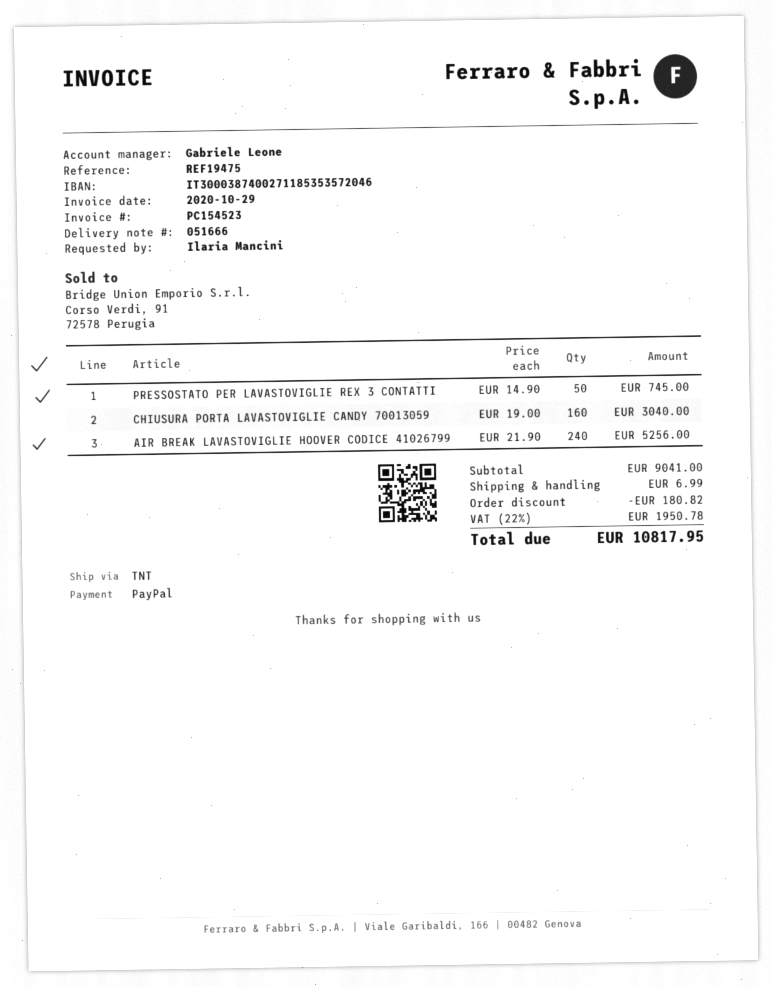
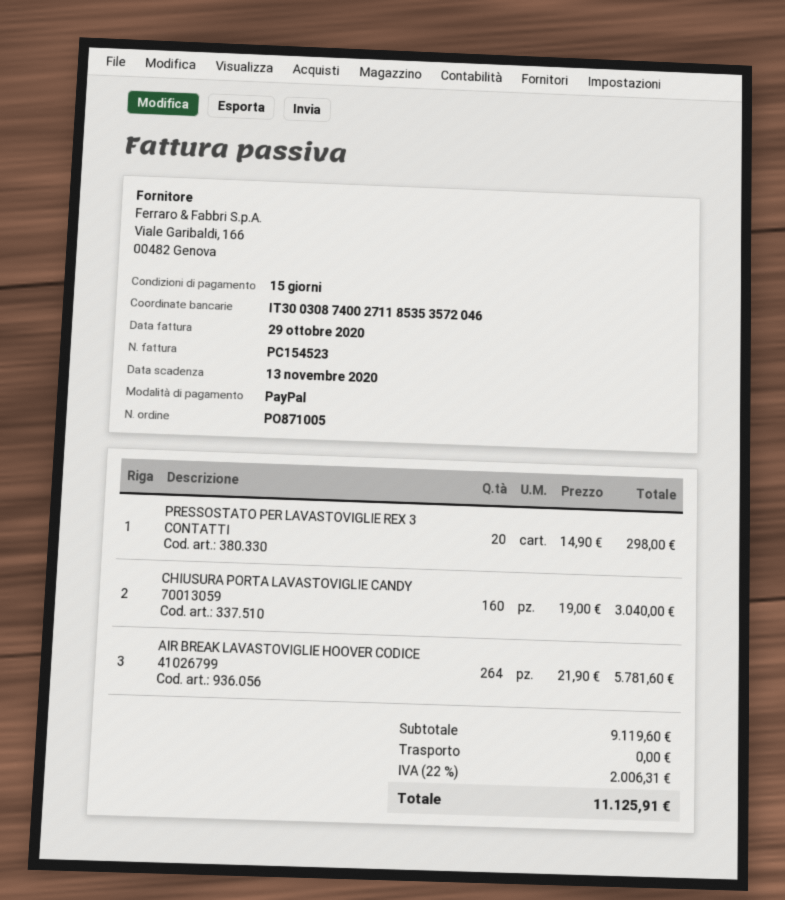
bank account: IT3000387400271185353572046 -> IT3003087400271185353572046
PRESSOSTATO PER LAVASTOVIGLIE REX 3 CONTATTI: 50 x 14.90 = 745.00 -> 20 x 14.90 = 298.00
AIR BREAK LAVASTOVIGLIE HOOVER CODICE 41026799: 240 x 21.90 = 5256.00 -> 264 x 21.90 = 5781.60
subtotal: 9041.00 -> 9119.60
discount: 180.82 -> none
shipping: 6.99 -> 0.00
tax: 22% = 1950.78 -> 22% = 2006.31
total: 10817.95 -> 11125.91

